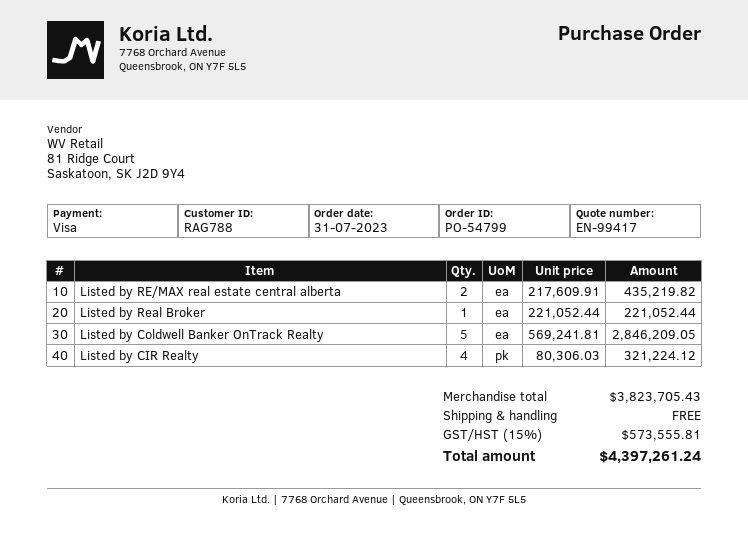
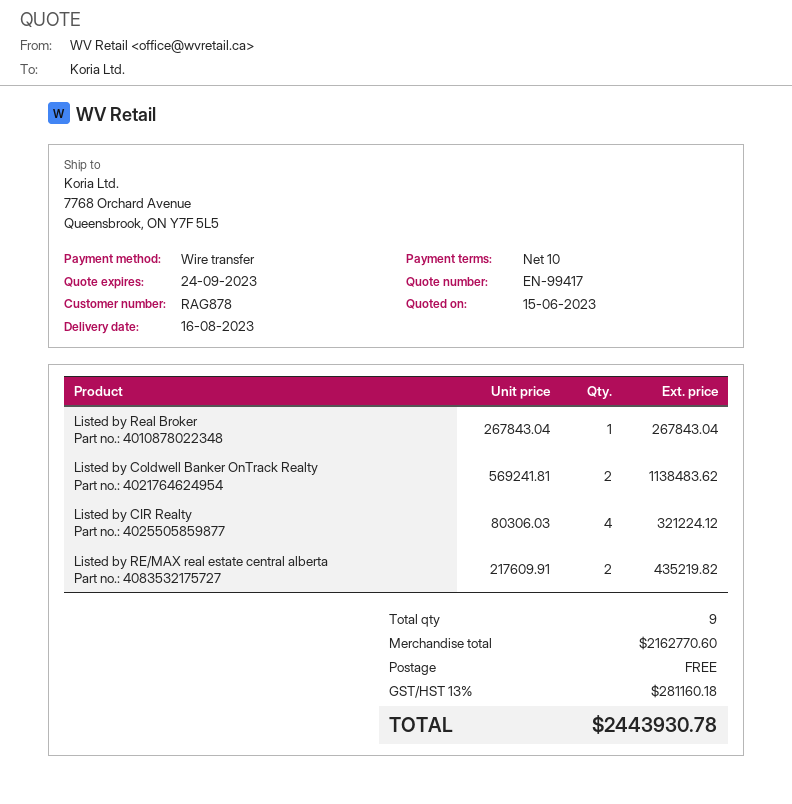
customer number: RAG788 -> RAG878
payment method: Visa -> bank transfer
Listed by Real Broker: 1 x 221052.44 = 221052.44 -> 1 x 267843.04 = 267843.04
Listed by Coldwell Banker OnTrack Realty: 5 x 569241.81 = 2846209.05 -> 2 x 569241.81 = 1138483.62
subtotal: 3823705.43 -> 2162770.60
tax: 15% = 573555.81 -> 13% = 281160.18
total: 4397261.24 -> 2443930.78

